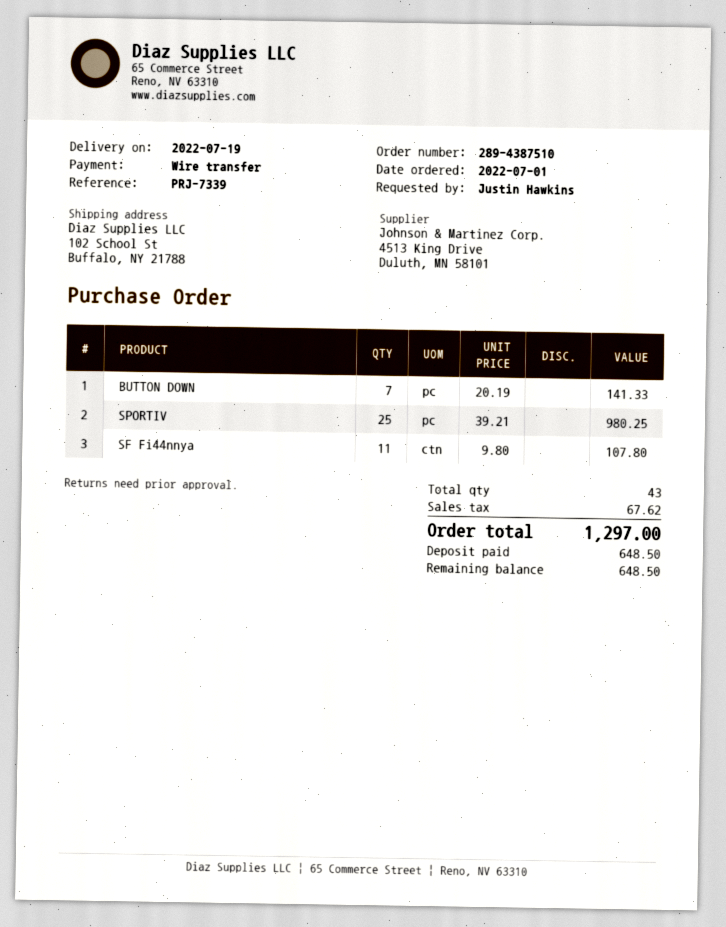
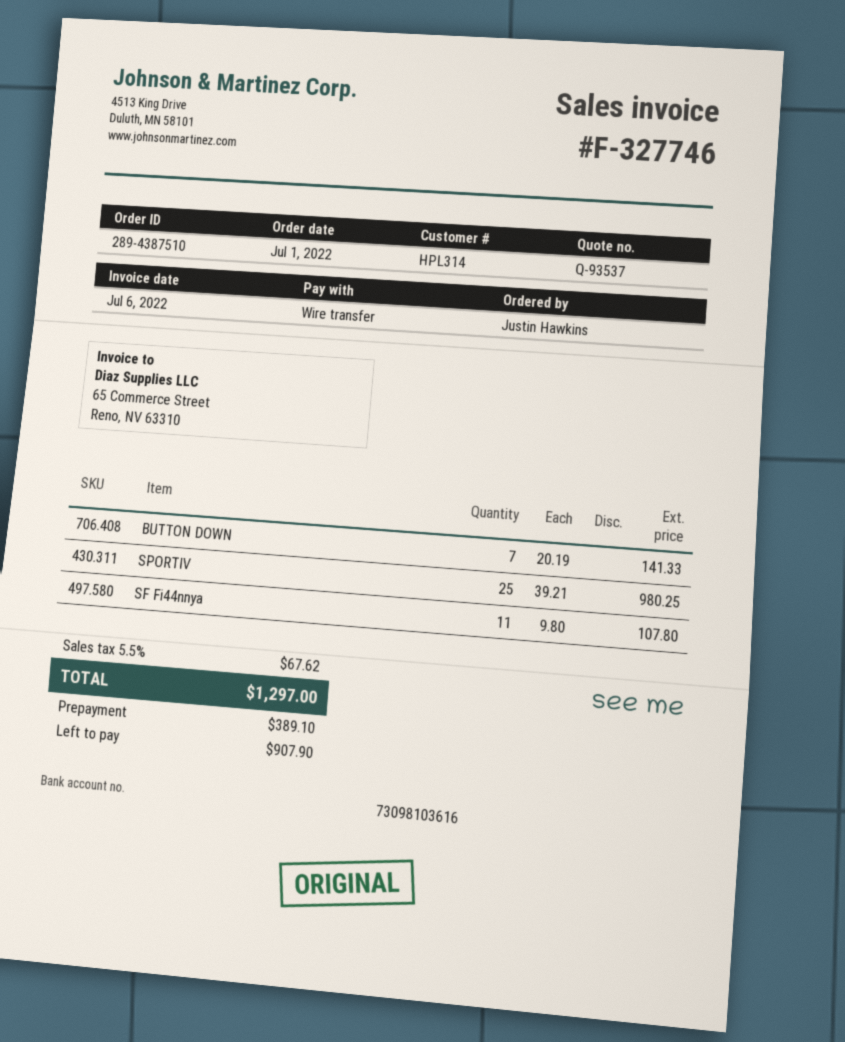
deposit: 648.50 -> 389.10
balance: 648.50 -> 907.90

